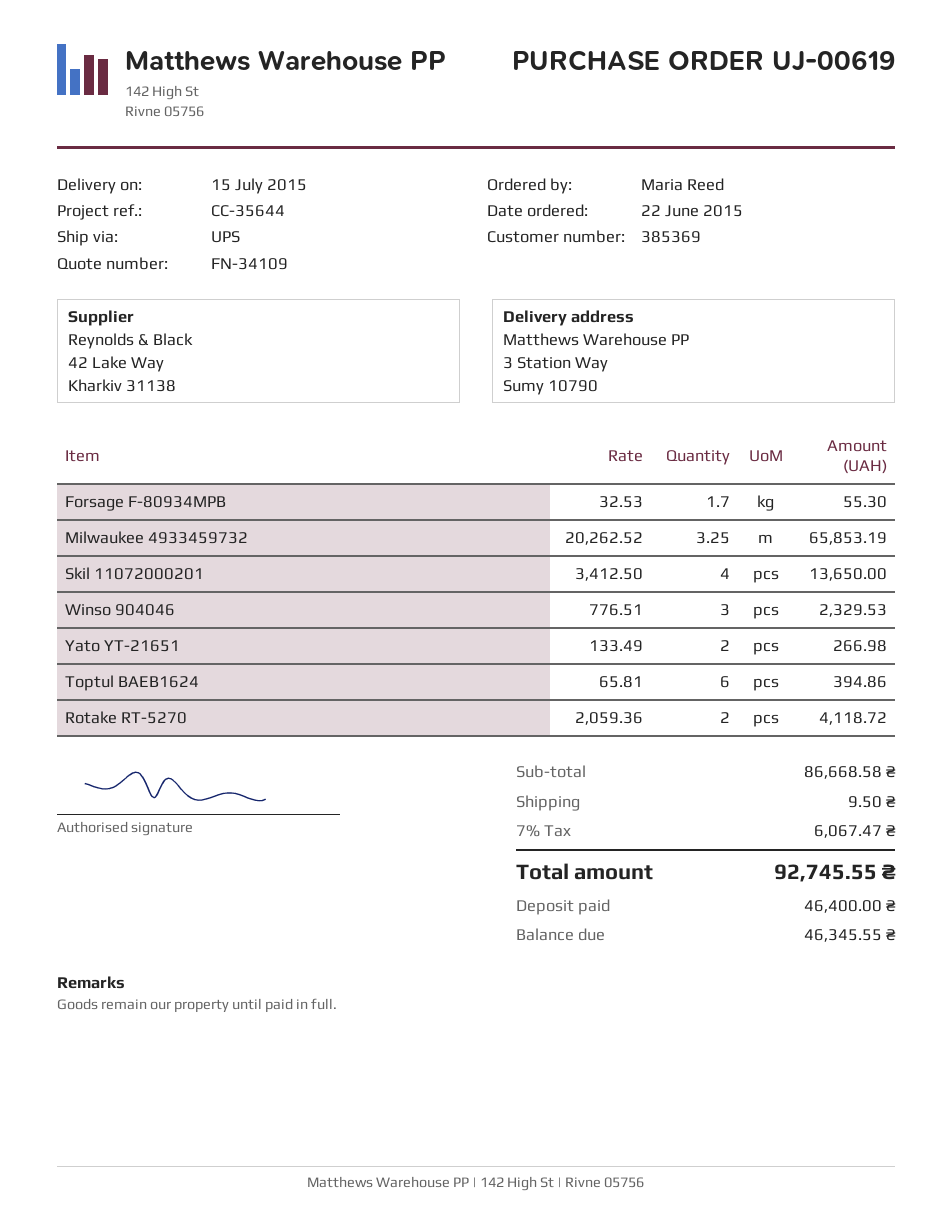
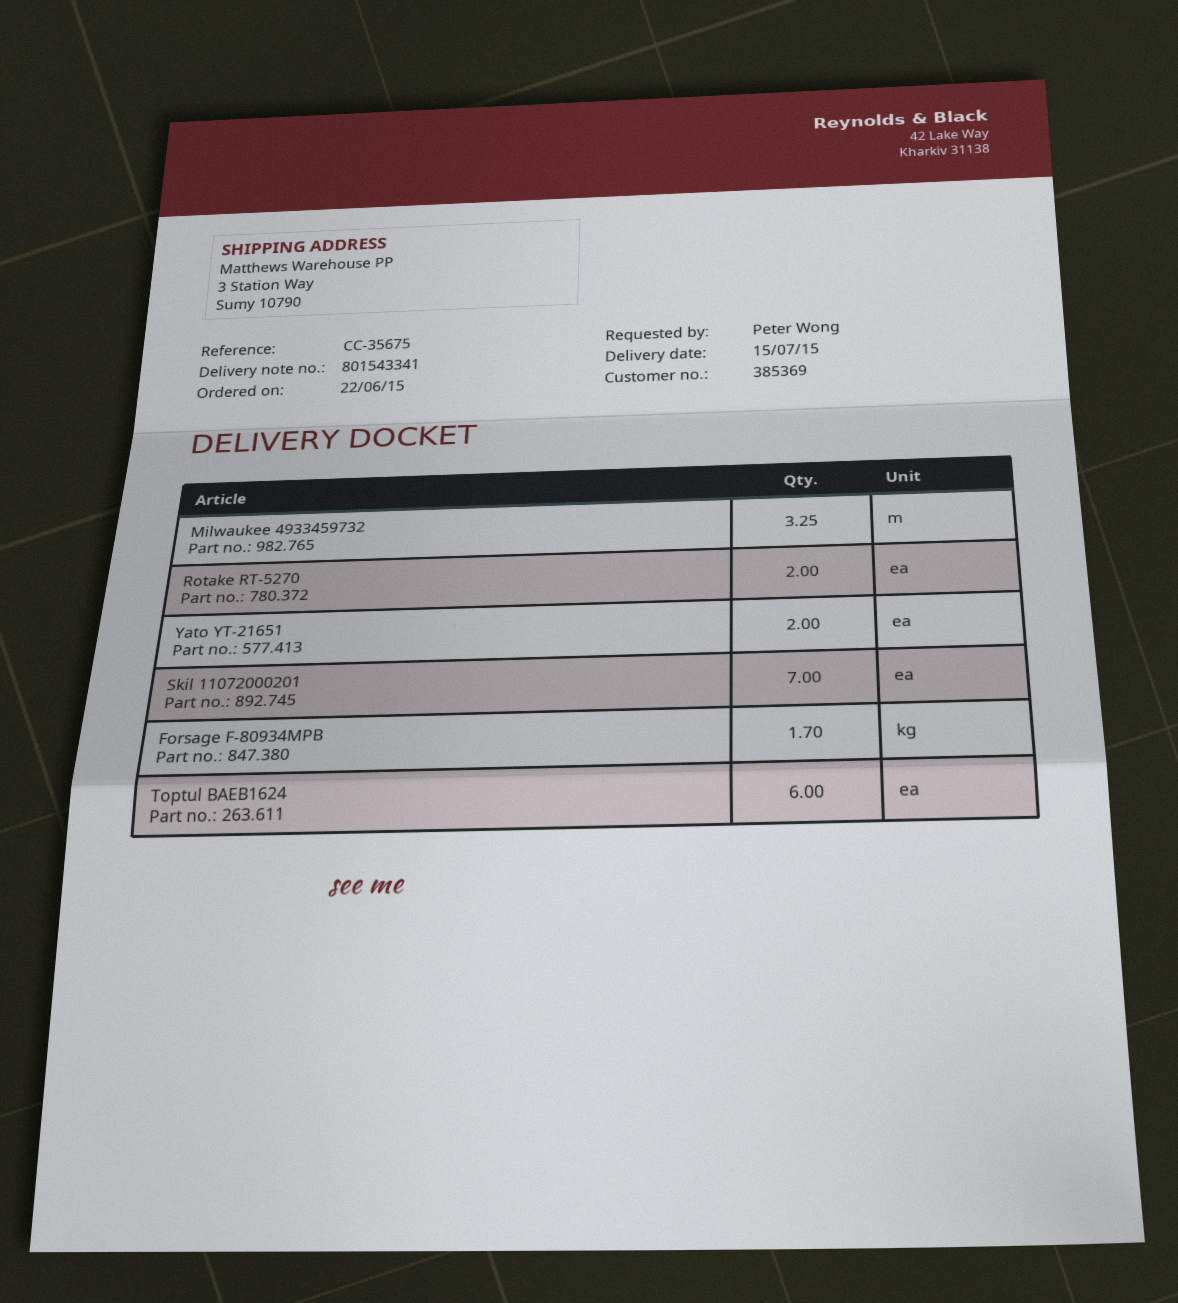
reference: CC-35644 -> CC-35675
ordered by: Maria Reed -> Peter Wong
Skil 11072000201: 4 -> 7
Winso 904046: 3 -> none

